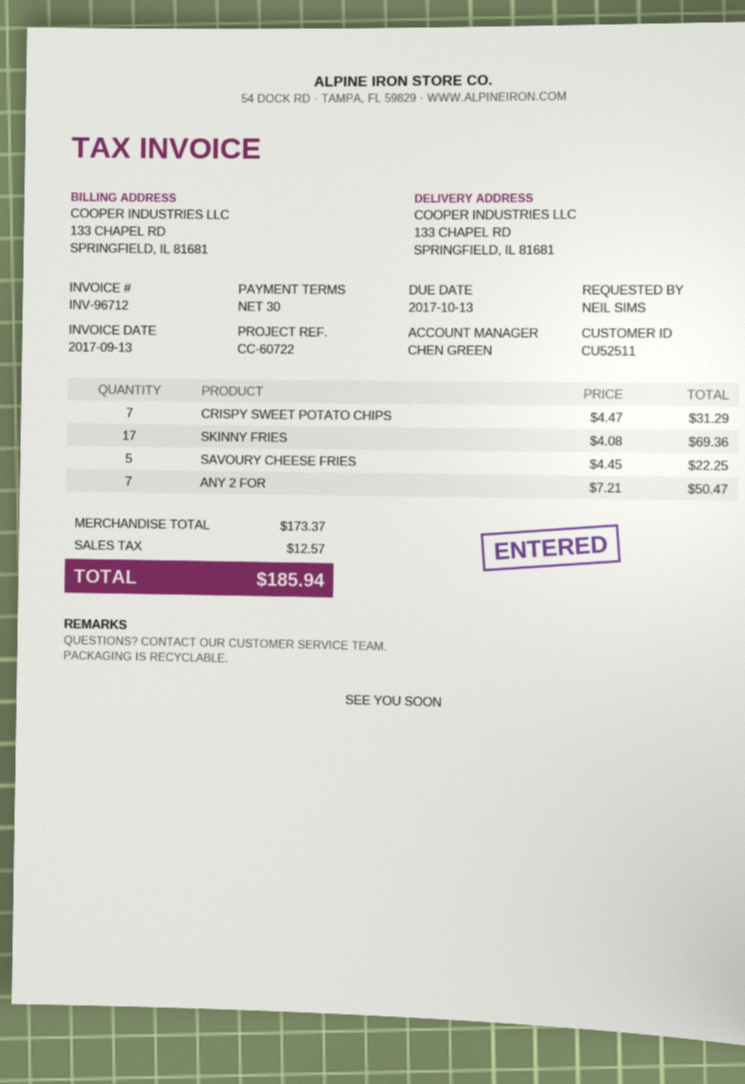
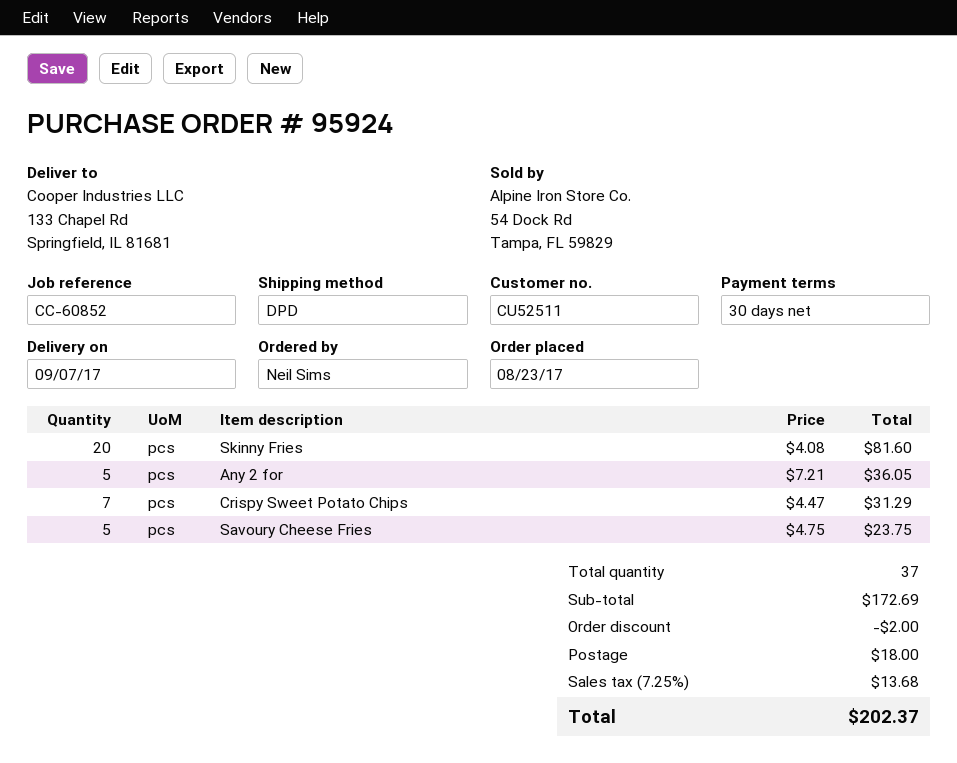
reference: CC-60722 -> CC-60852
SKINNY FRIES: 17 x 4.08 = 69.36 -> 20 x 4.08 = 81.60
SAVOURY CHEESE FRIES: 5 x 4.45 = 22.25 -> 5 x 4.75 = 23.75
ANY 2 FOR: 7 x 7.21 = 50.47 -> 5 x 7.21 = 36.05
subtotal: 173.37 -> 172.69
discount: none -> 2.00
shipping: none -> 18.00
tax: 12.57 -> 13.68
total: 185.94 -> 202.37

